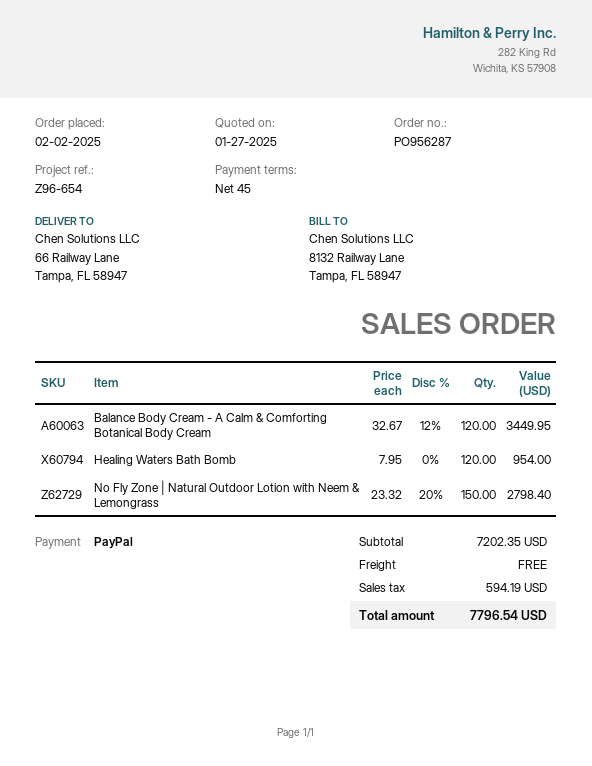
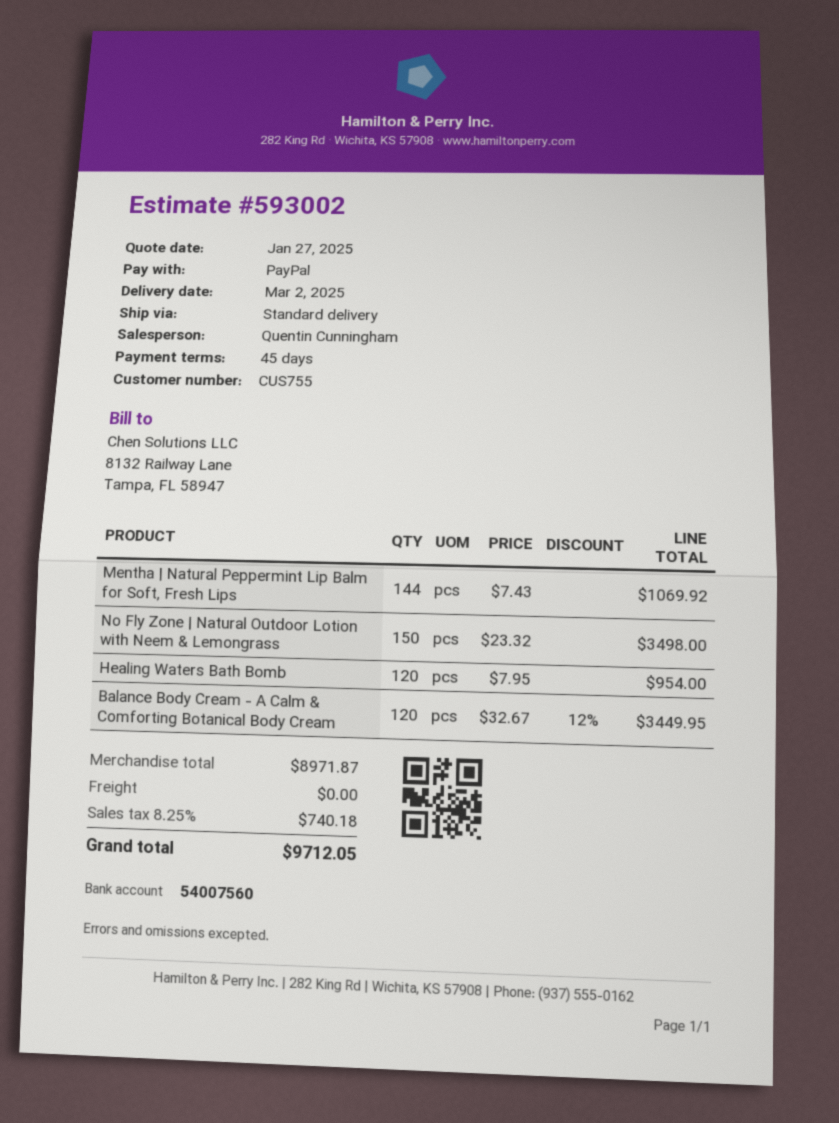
No Fly Zone | Natural Outdoor Lotion with Neem & Lemongrass: 150 x 23.32 - 20% = 2798.40 -> 150 x 23.32 = 3498.00
Mentha | Natural Peppermint Lip Balm for Soft, Fresh Lips: none -> 144 x 7.43 = 1069.92
subtotal: 7202.35 -> 8971.87
tax: 594.19 -> 740.18
total: 7796.54 -> 9712.05

